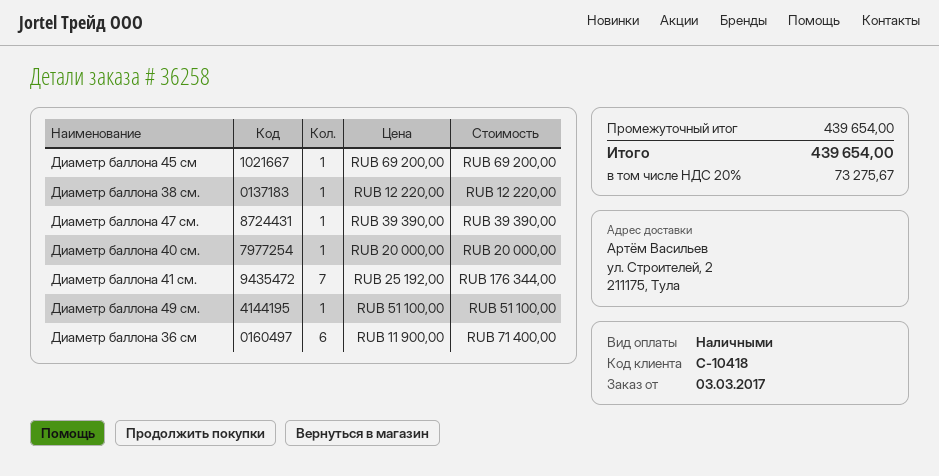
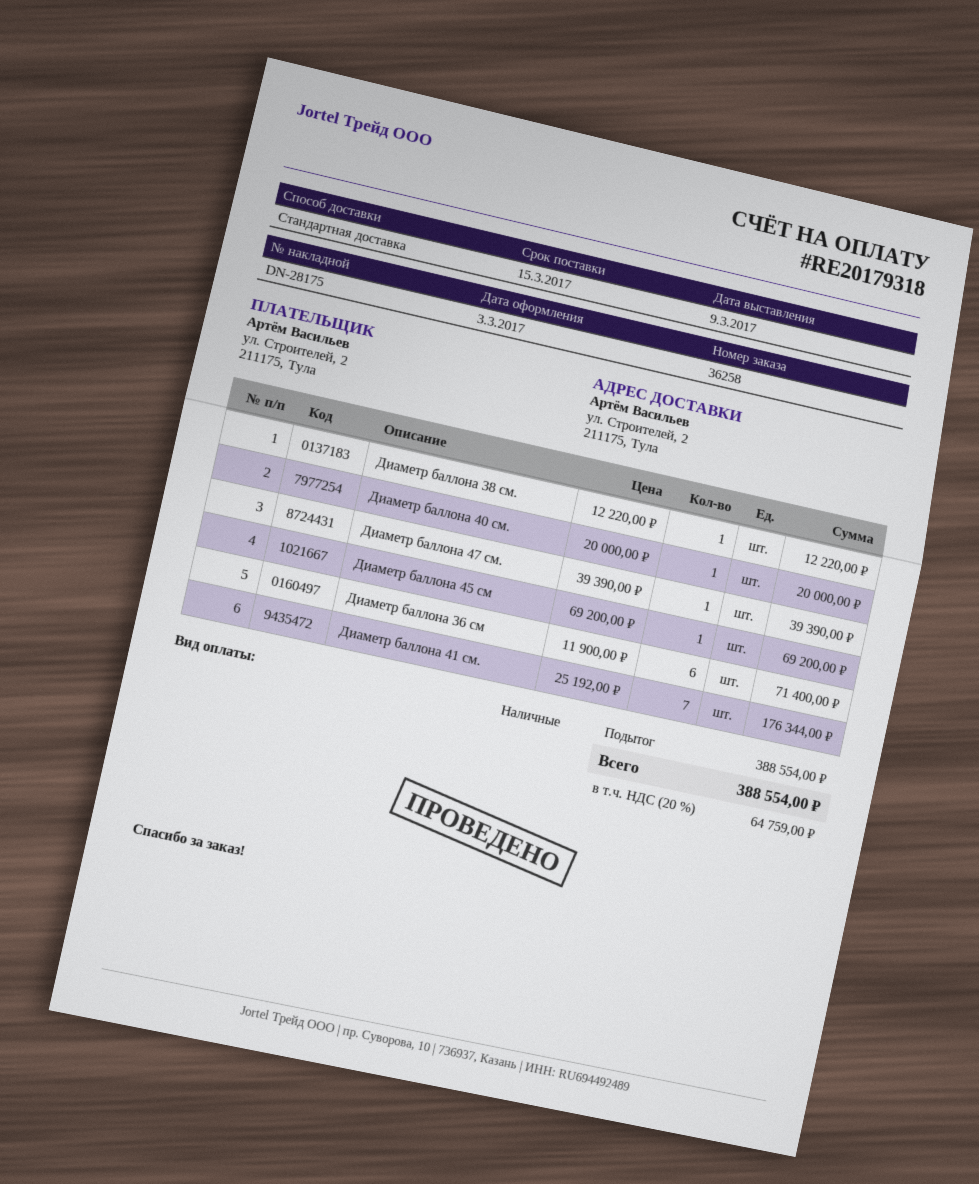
Диаметр баллона 49 см.: 1 x 51100.00 = 51100.00 -> none
subtotal: 439654.00 -> 388554.00
tax: 20% = 73275.67 -> 20% = 64759.00
total: 439654.00 -> 388554.00

